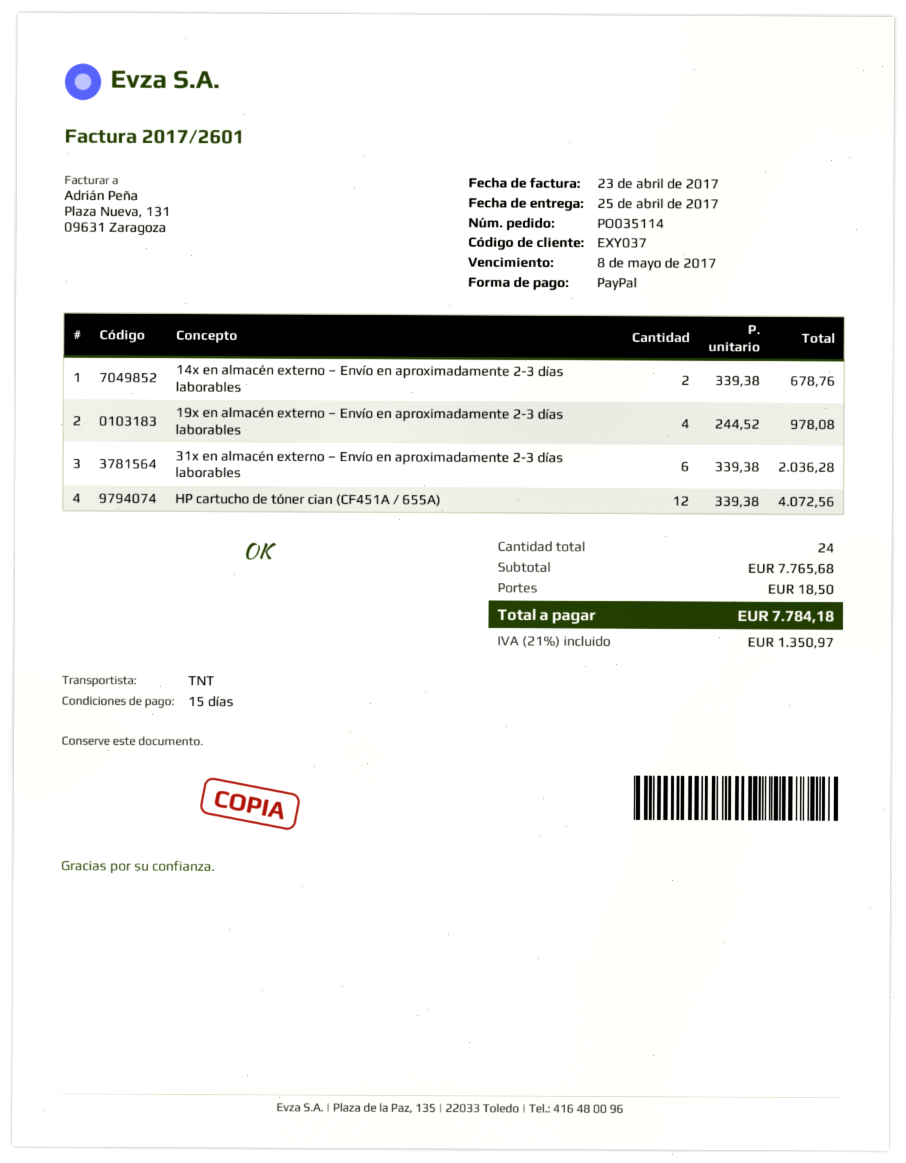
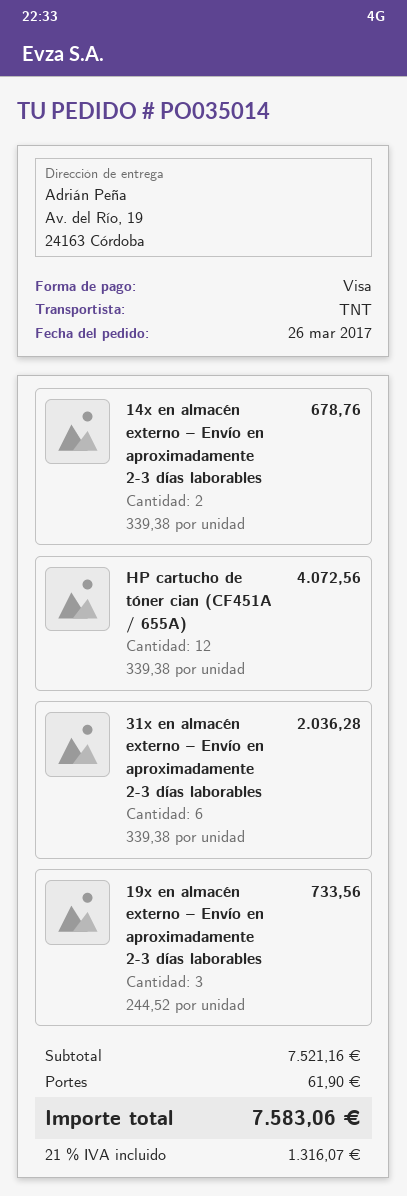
order number: PO035114 -> PO035014
payment method: PayPal -> Visa
19x en almacén externo – Envío en aproximadamente 2-3 días laborables: 4 x 244.52 = 978.08 -> 3 x 244.52 = 733.56
subtotal: 7765.68 -> 7521.16
shipping: 18.50 -> 61.90
tax: 21% = 1350.97 -> 21% = 1316.07
total: 7784.18 -> 7583.06

